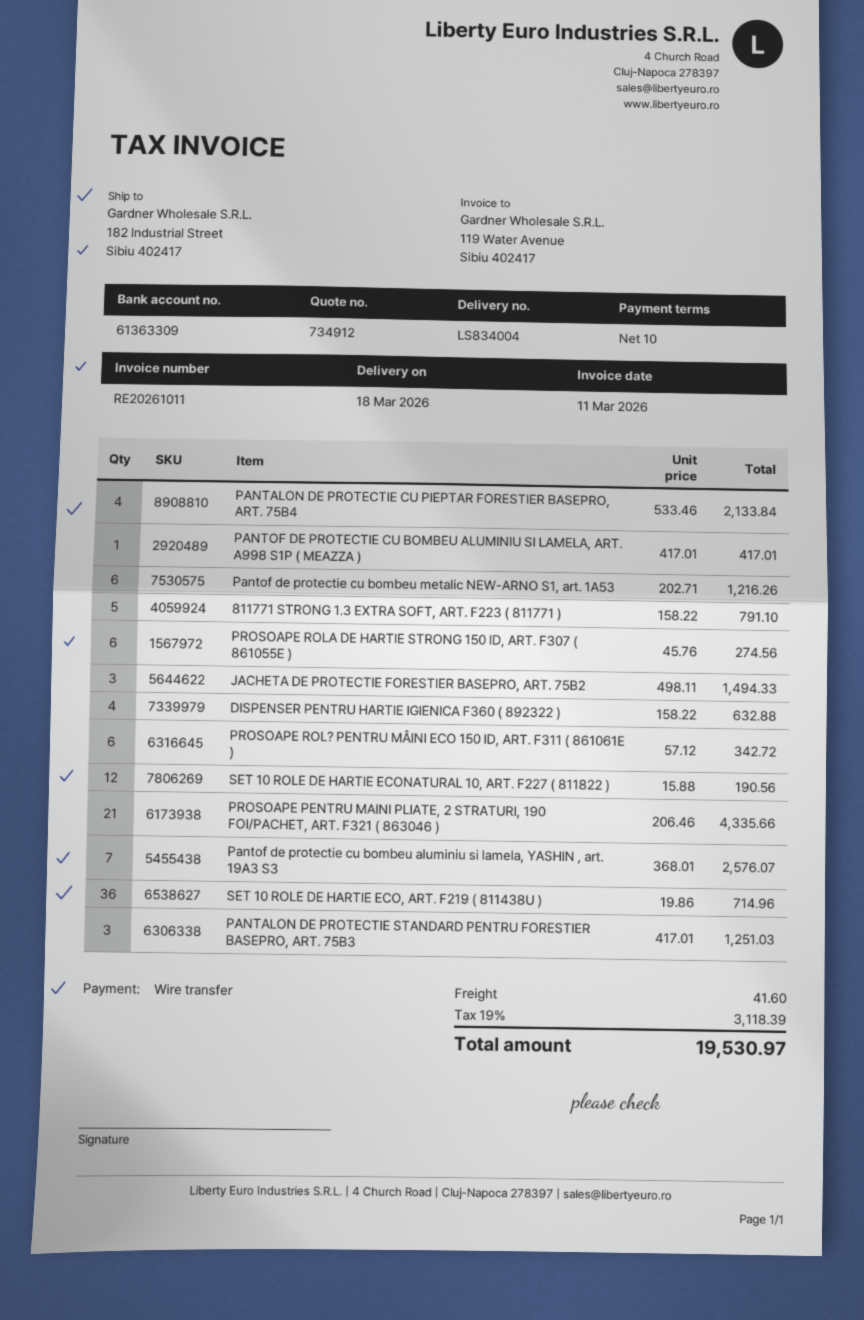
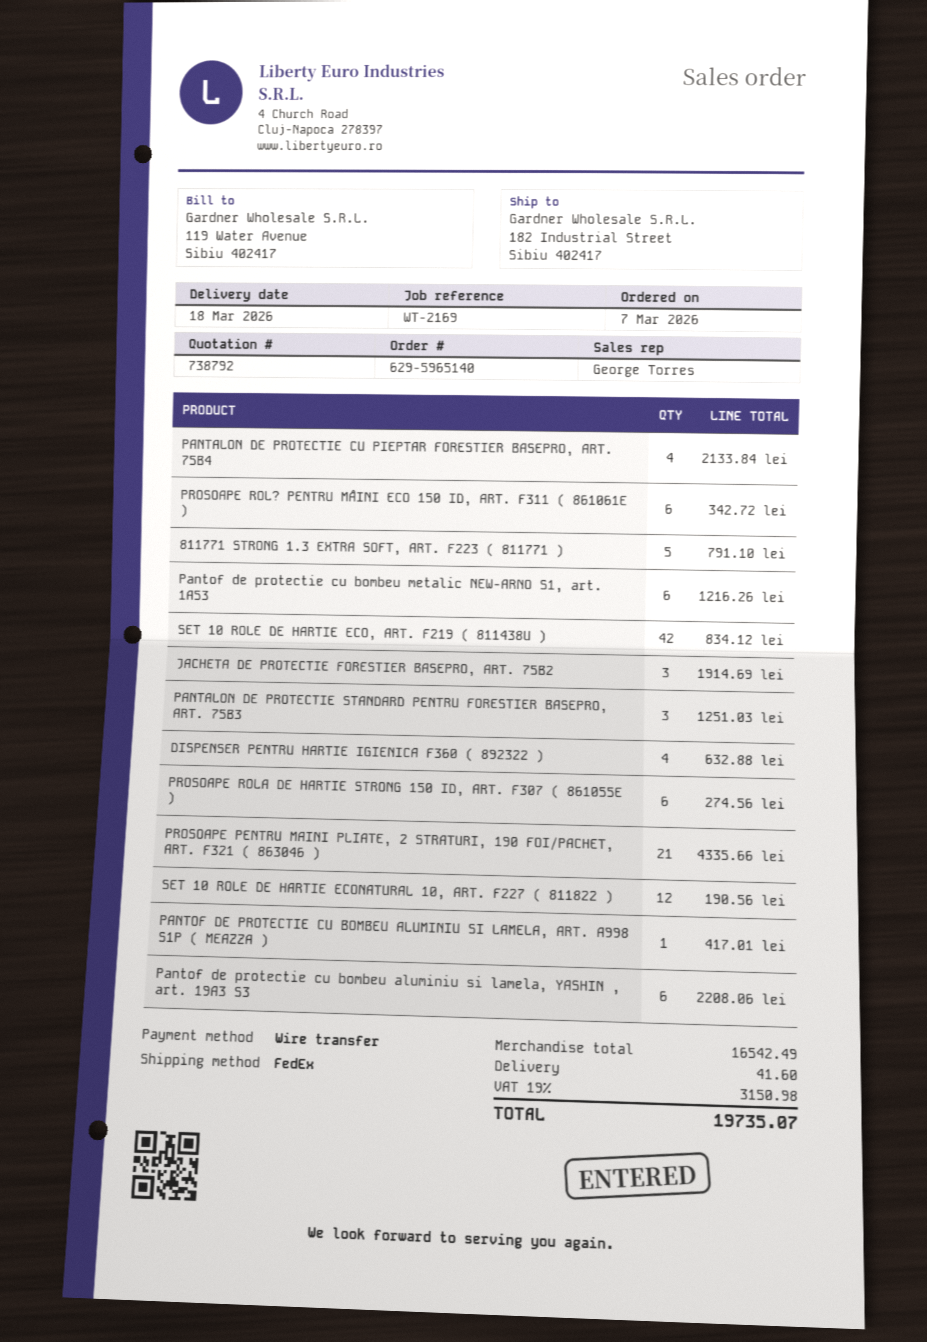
quote number: 734912 -> 738792
JACHETA DE PROTECTIE FORESTIER BASEPRO, ART. 75B2: 3 for 1494.33 -> 3 for 1914.69
Pantof de protectie cu bombeu aluminiu si lamela, YASHIN , art. 19A3 S3: 7 for 2576.07 -> 6 for 2208.06
SET 10 ROLE DE HARTIE ECO, ART. F219 ( 811438U ): 36 for 714.96 -> 42 for 834.12
tax: 19% = 3118.39 -> 19% = 3150.98
total: 19530.97 -> 19735.07

